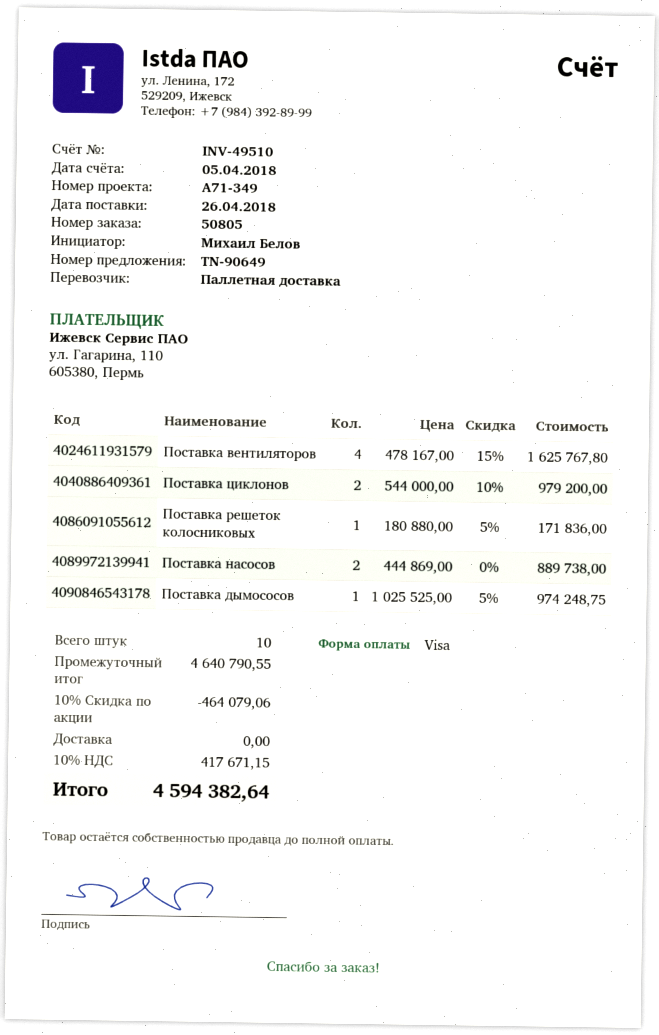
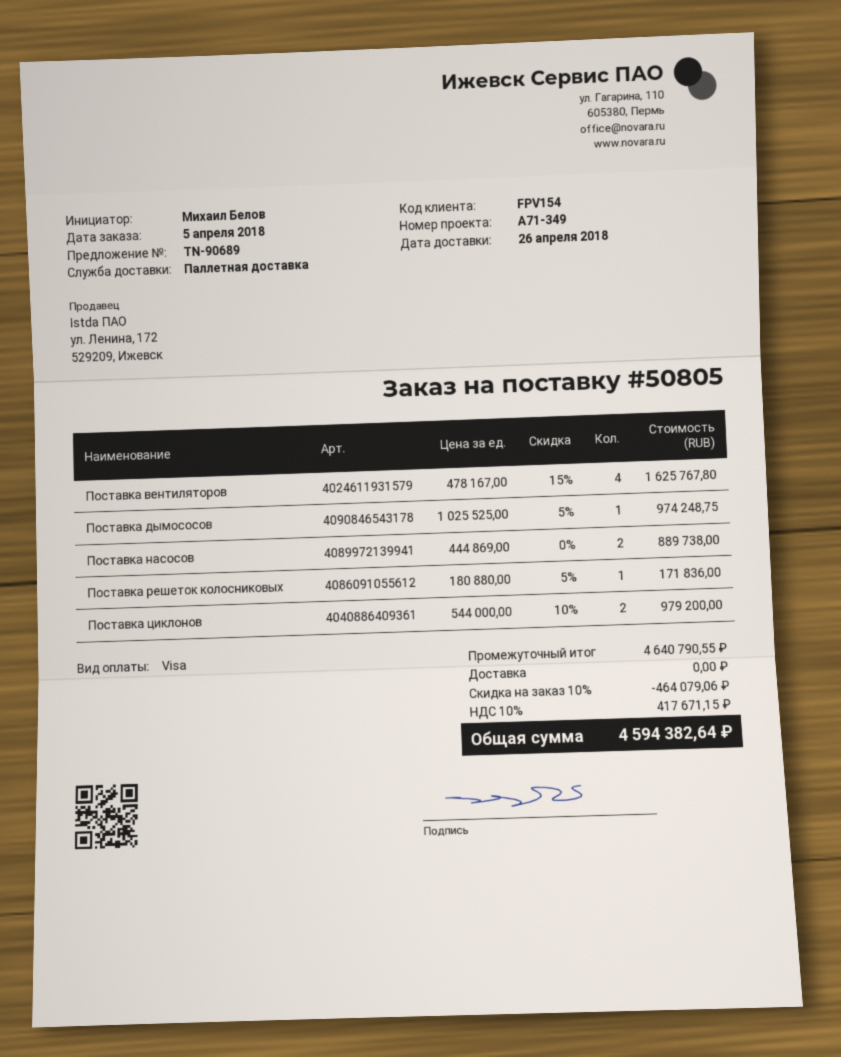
quote number: TN-90649 -> TN-90689

